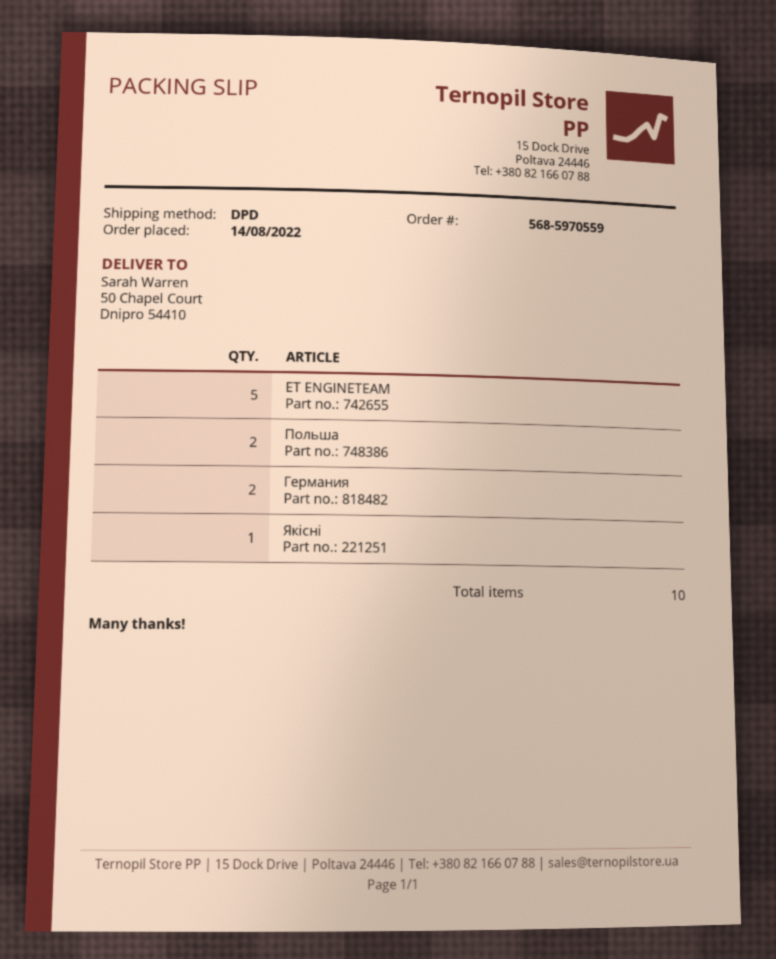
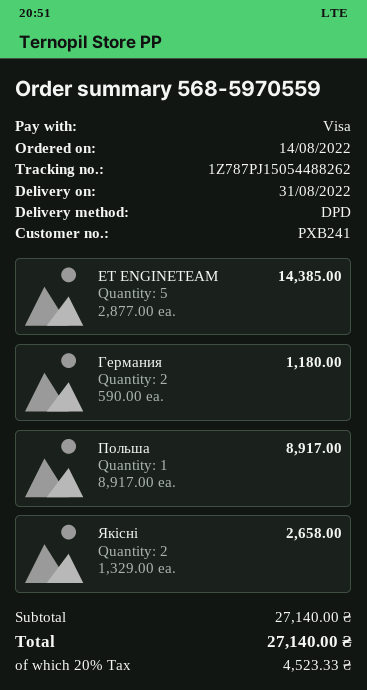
Польша: 2 -> 1
Якісні: 1 -> 2

